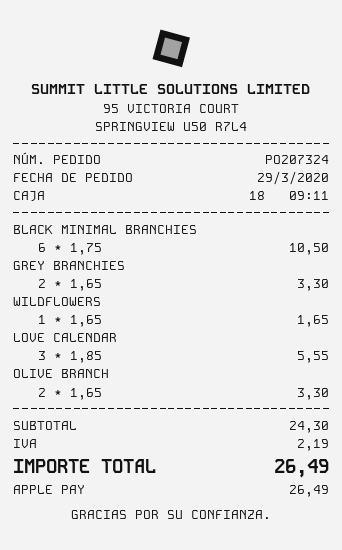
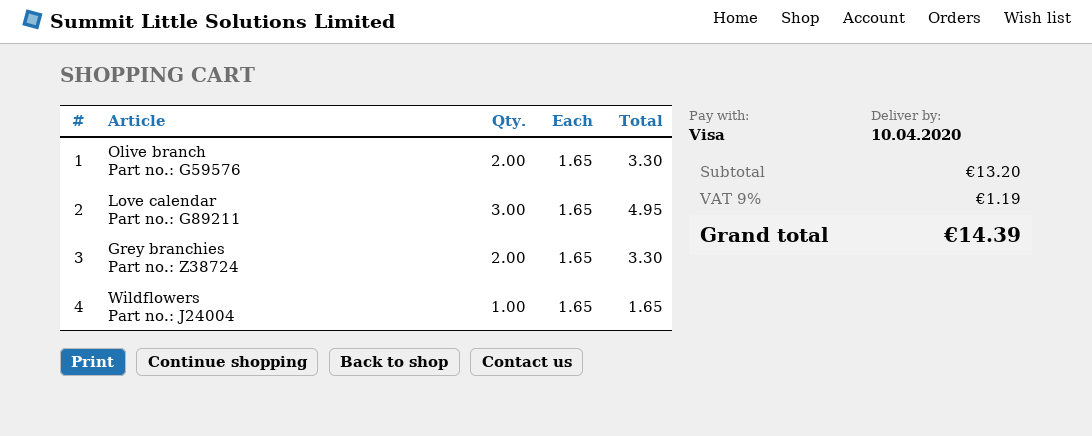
payment method: Apple Pay -> Visa
BLACK MINIMAL BRANCHIES: 6 x 1.75 = 10.50 -> none
LOVE CALENDAR: 3 x 1.85 = 5.55 -> 3 x 1.65 = 4.95
subtotal: 24.30 -> 13.20
tax: 2.19 -> 1.19
total: 26.49 -> 14.39

